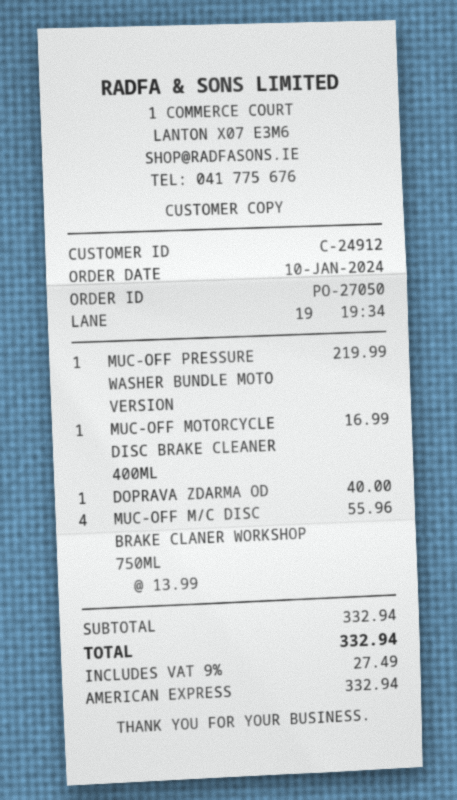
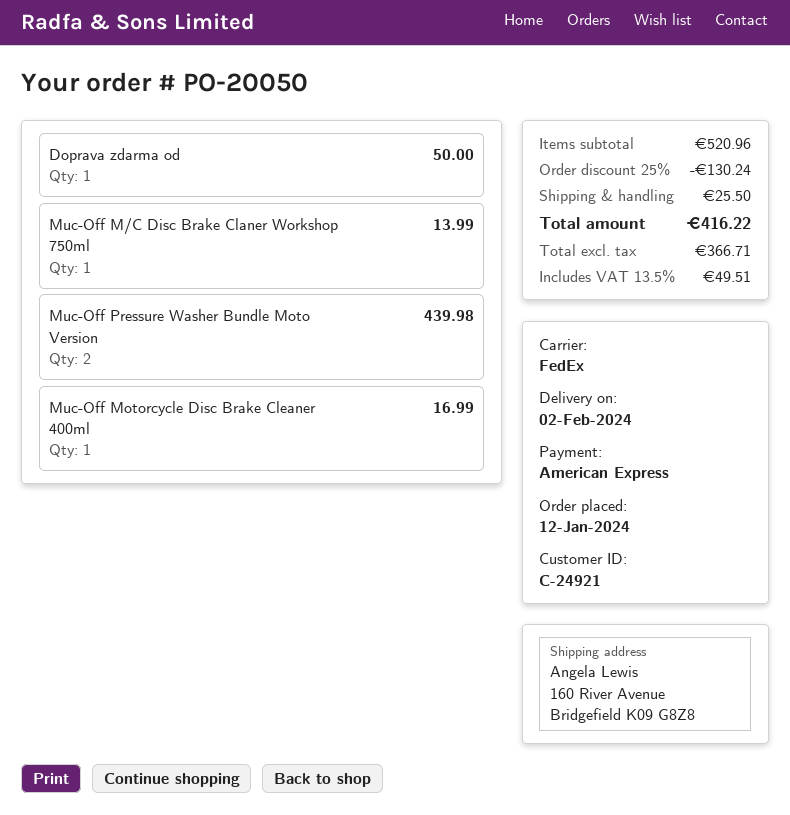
order number: PO-27050 -> PO-20050
order date: 2024-01-10 -> 2024-01-12
customer number: C-24912 -> C-24921
MUC-OFF PRESSURE WASHER BUNDLE MOTO VERSION: 1 for 219.99 -> 2 for 439.98
DOPRAVA ZDARMA OD: 1 for 40.00 -> 1 for 50.00
MUC-OFF M/C DISC BRAKE CLANER WORKSHOP 750ML: 4 for 55.96 -> 1 for 13.99
subtotal: 332.94 -> 520.96
discount: none -> 25% = 130.24
shipping: none -> 25.50
tax: 9% = 27.49 -> 13.5% = 49.51
total: 332.94 -> 416.22

